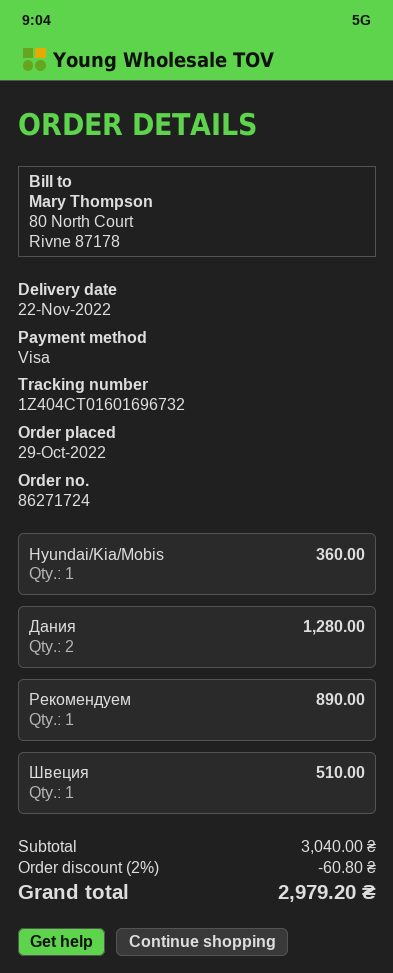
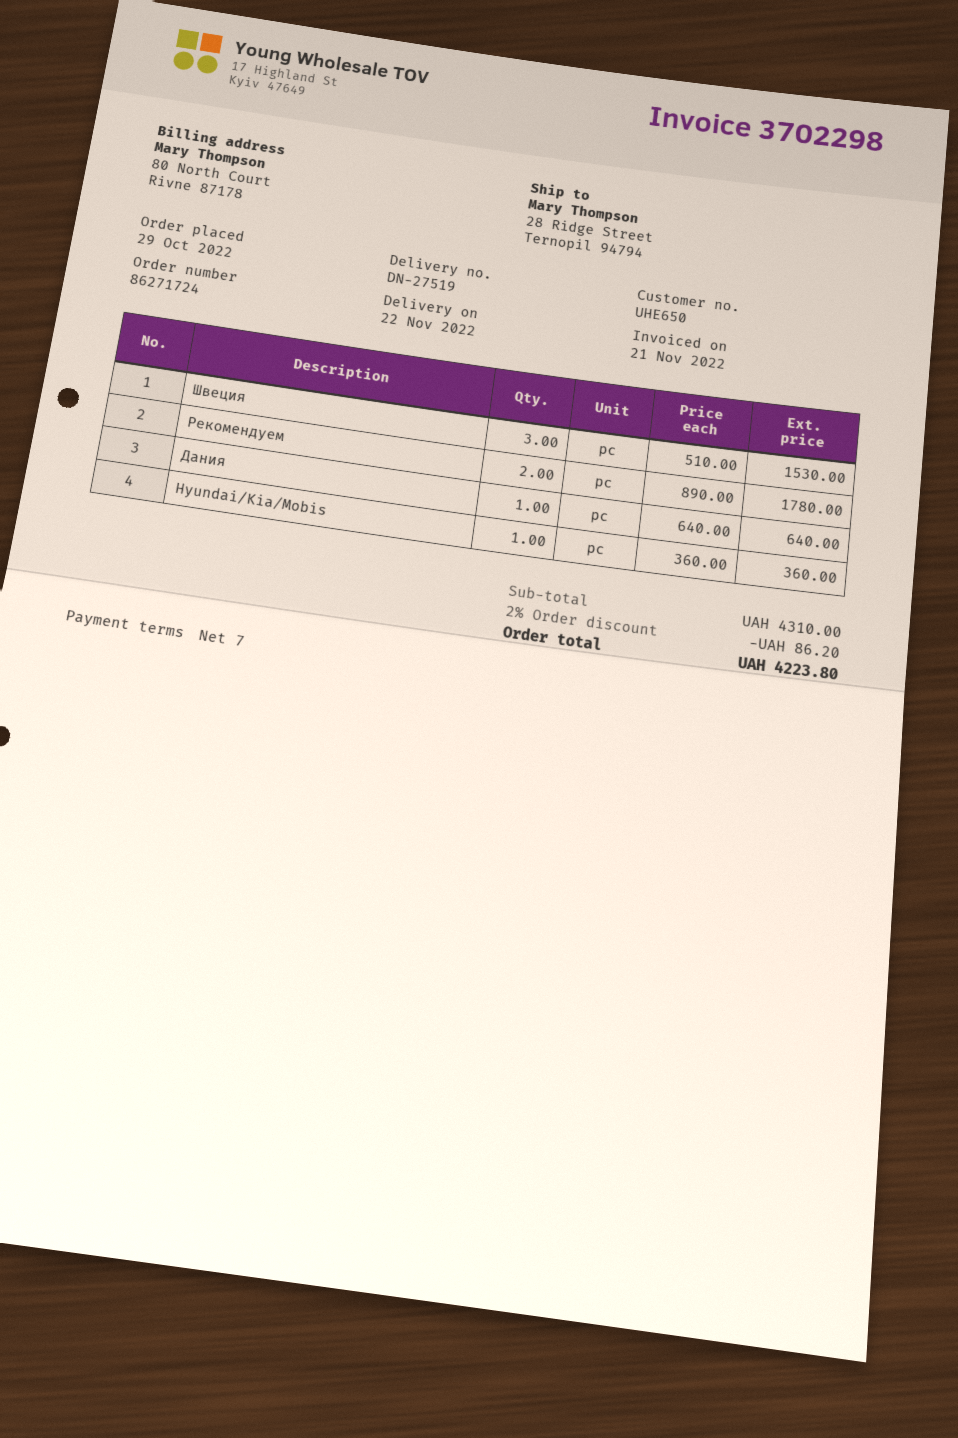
Дания: 2 for 1280.00 -> 1 for 640.00
Рекомендуем: 1 for 890.00 -> 2 for 1780.00
Швеция: 1 for 510.00 -> 3 for 1530.00
subtotal: 3040.00 -> 4310.00
discount: 2% = 60.80 -> 2% = 86.20
total: 2979.20 -> 4223.80

